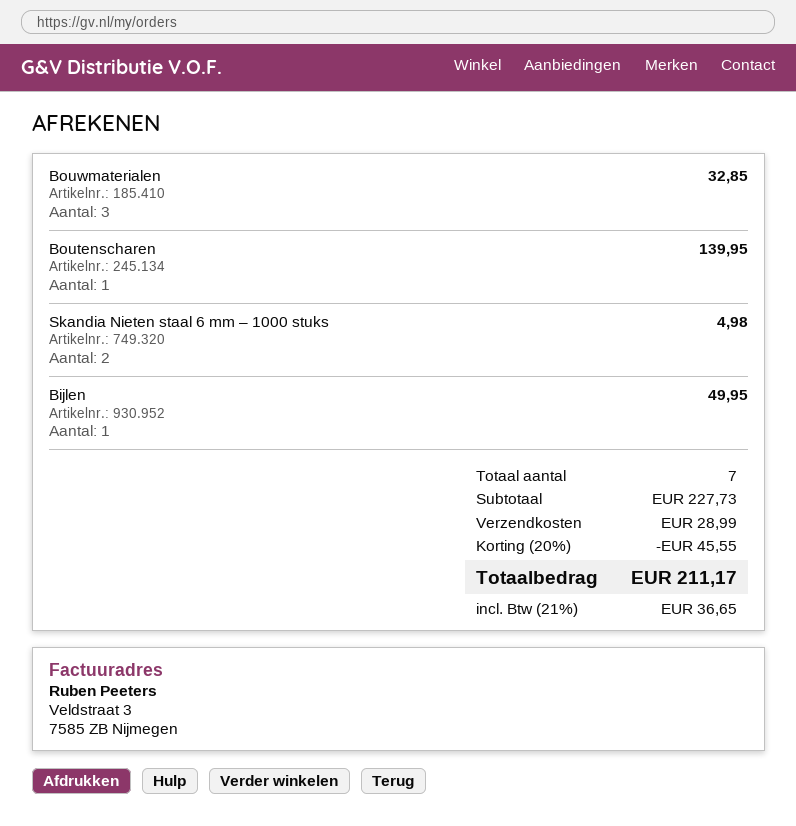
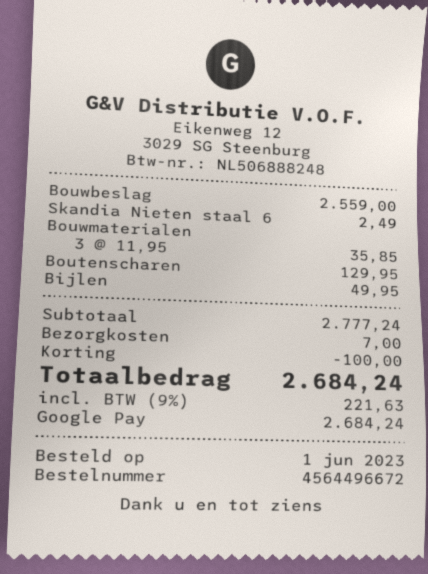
Bouwmaterialen: 3 for 32.85 -> 3 for 35.85
Boutenscharen: 1 for 139.95 -> 1 for 129.95
Skandia Nieten staal 6 mm – 1000 stuks: 2 for 4.98 -> 1 for 2.49
Bouwbeslag: none -> 1 for 2559.00
subtotal: 227.73 -> 2777.24
discount: 45.55 -> 100.00
shipping: 28.99 -> 7.00
tax: 21% = 36.65 -> 9% = 221.63
total: 211.17 -> 2684.24

